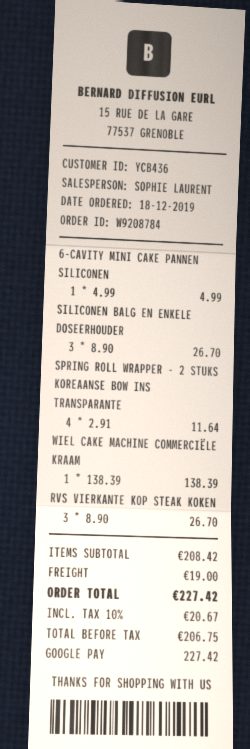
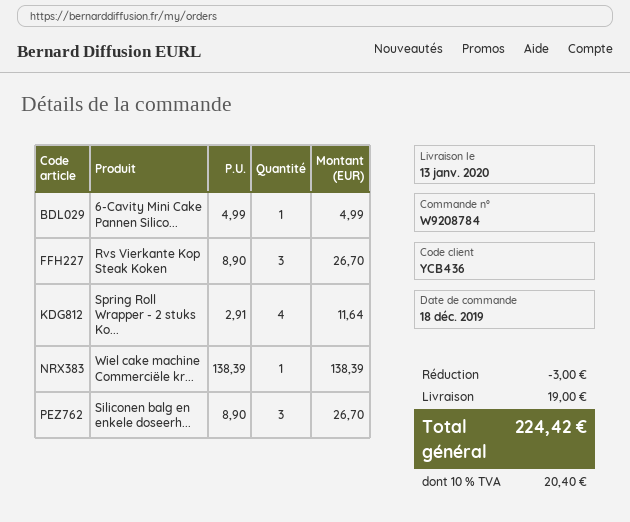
discount: none -> 3.00
tax: 10% = 20.67 -> 10% = 20.40
total: 227.42 -> 224.42

